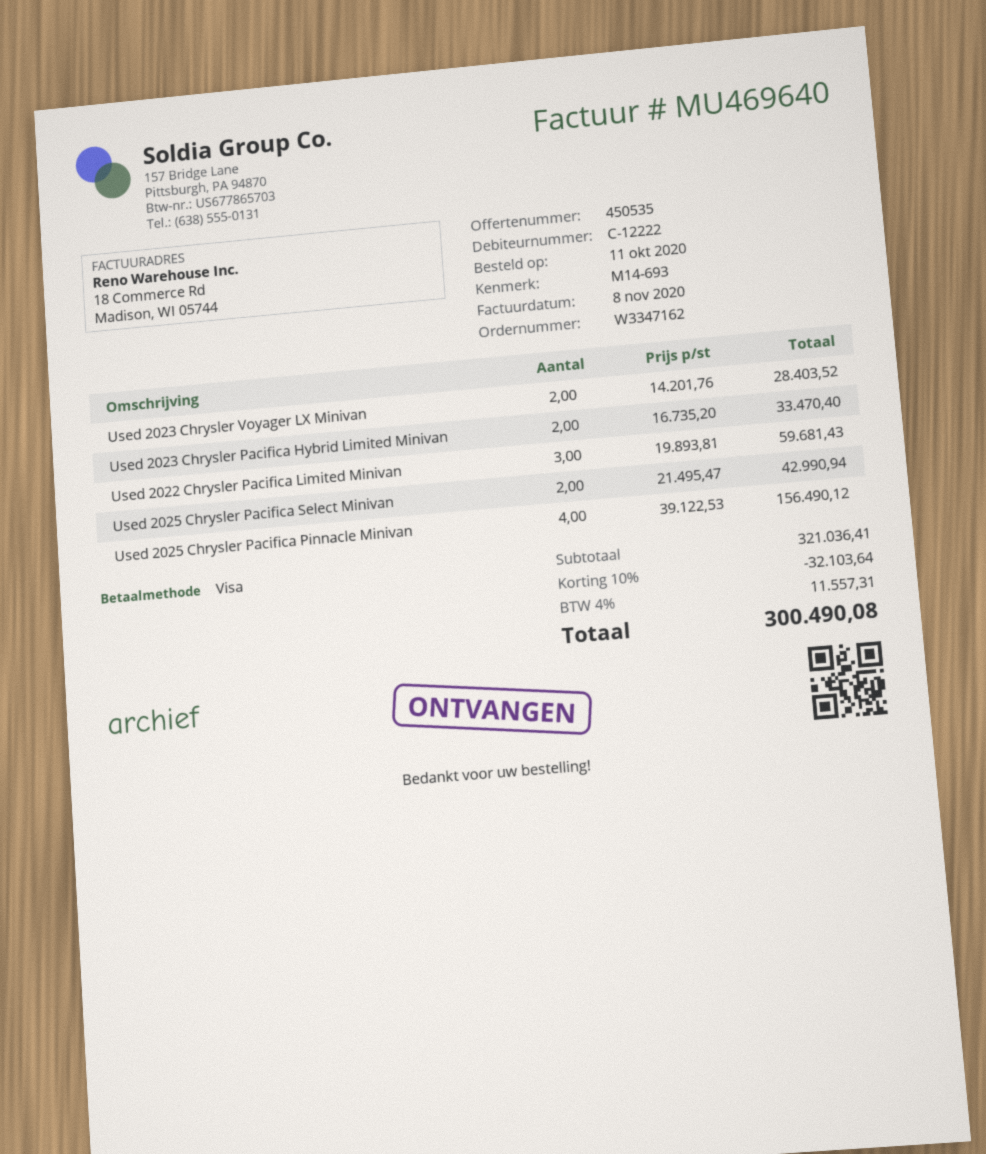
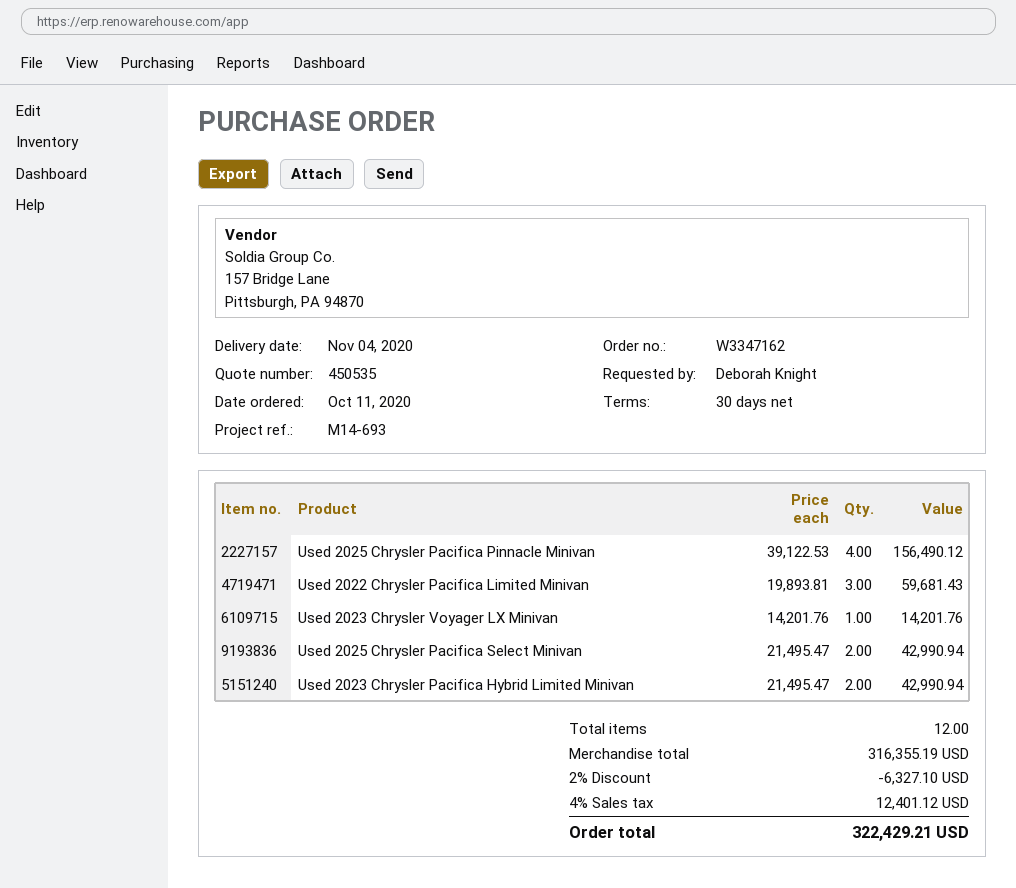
Used 2023 Chrysler Voyager LX Minivan: 2 x 14201.76 = 28403.52 -> 1 x 14201.76 = 14201.76
Used 2023 Chrysler Pacifica Hybrid Limited Minivan: 2 x 16735.20 = 33470.40 -> 2 x 21495.47 = 42990.94
subtotal: 321036.41 -> 316355.19
discount: 10% = 32103.64 -> 2% = 6327.10
tax: 4% = 11557.31 -> 4% = 12401.12
total: 300490.08 -> 322429.21

